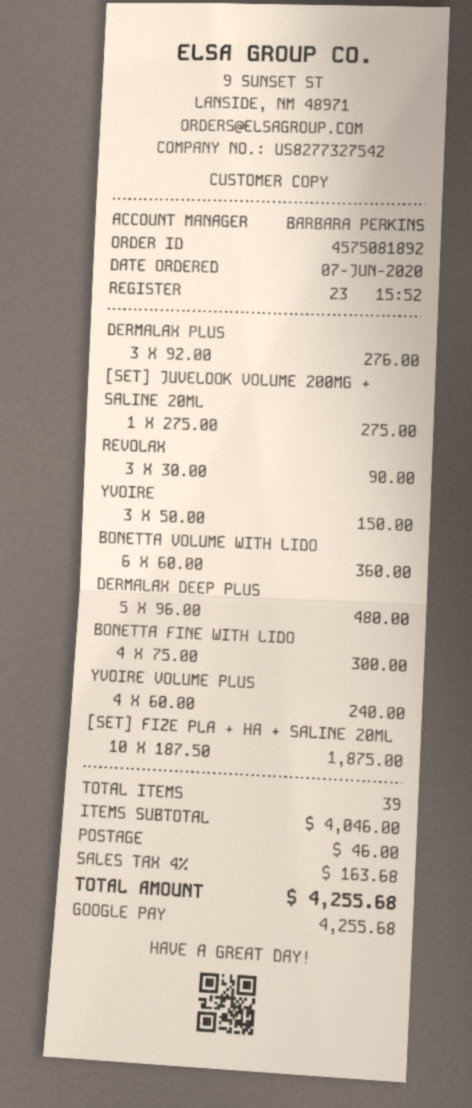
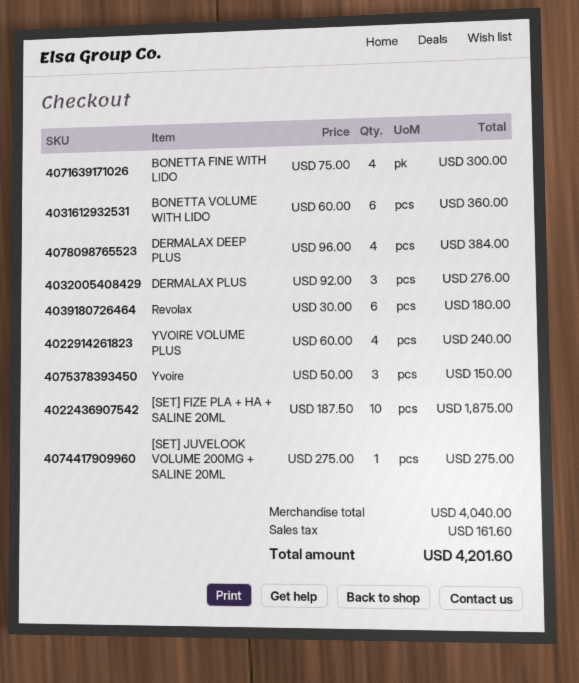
REVOLAX: 3 x 30.00 = 90.00 -> 6 x 30.00 = 180.00
DERMALAX DEEP PLUS: 5 x 96.00 = 480.00 -> 4 x 96.00 = 384.00
subtotal: 4046.00 -> 4040.00
shipping: 46.00 -> none
tax: 163.68 -> 161.60
total: 4255.68 -> 4201.60

